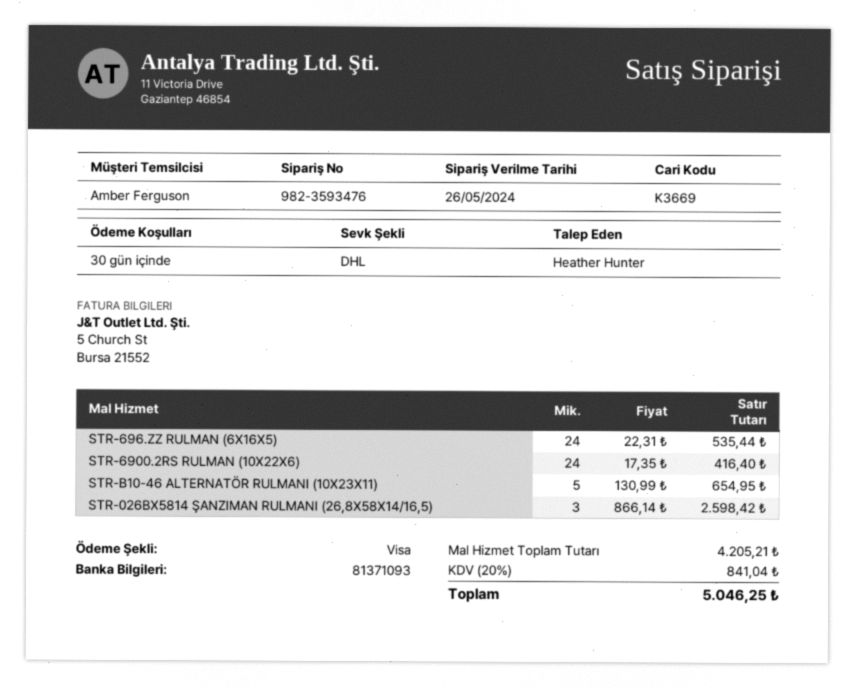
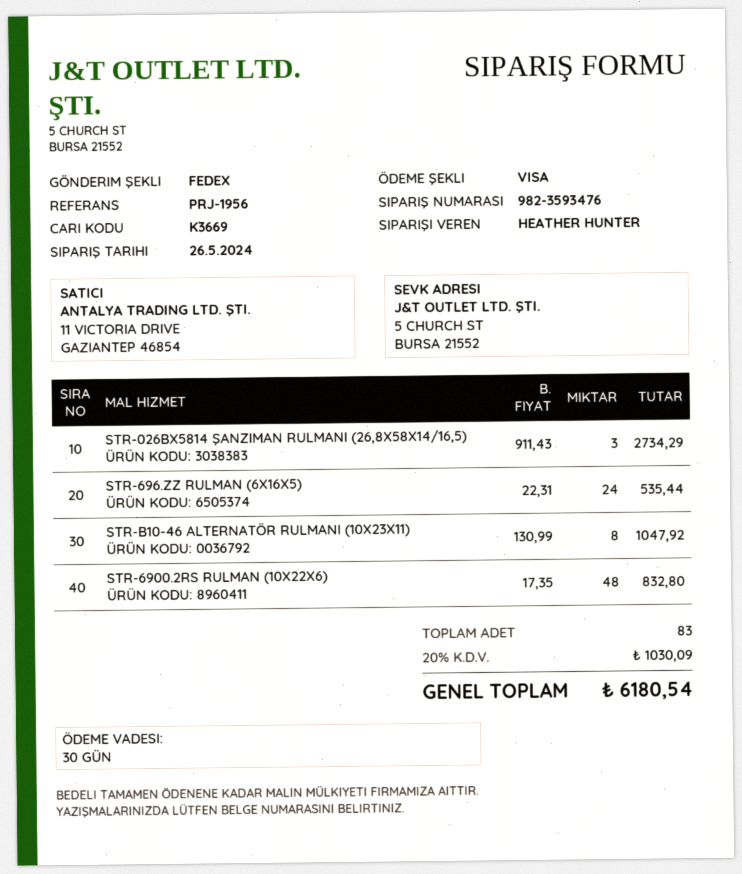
shipping method: DHL -> FedEx
STR-6900.2RS RULMAN (10X22X6): 24 x 17.35 = 416.40 -> 48 x 17.35 = 832.80
STR-B10-46 ALTERNATÖR RULMANI (10X23X11): 5 x 130.99 = 654.95 -> 8 x 130.99 = 1047.92
STR-026BX5814 ŞANZIMAN RULMANI (26,8X58X14/16,5): 3 x 866.14 = 2598.42 -> 3 x 911.43 = 2734.29
tax: 20% = 841.04 -> 20% = 1030.09
total: 5046.25 -> 6180.54

